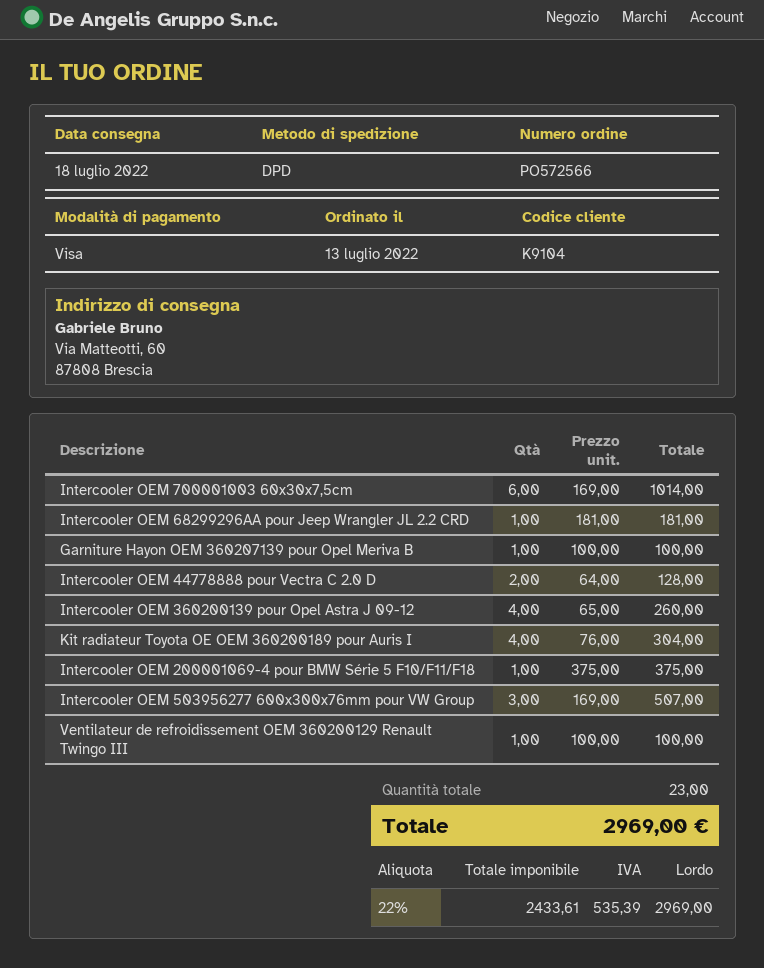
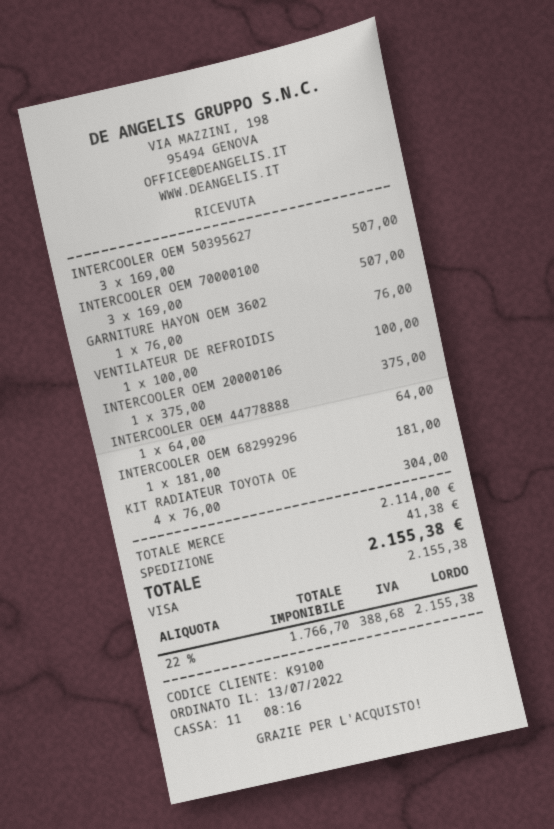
customer number: K9104 -> K9100
Intercooler OEM 700001003 60x30x7,5cm: 6 x 169.00 = 1014.00 -> 3 x 169.00 = 507.00
Garniture Hayon OEM 360207139 pour Opel Meriva B: 1 x 100.00 = 100.00 -> 1 x 76.00 = 76.00
Intercooler OEM 44778888 pour Vectra C 2.0 D: 2 x 64.00 = 128.00 -> 1 x 64.00 = 64.00
Intercooler OEM 360200139 pour Opel Astra J 09-12: 4 x 65.00 = 260.00 -> none
shipping: none -> 41.38
net: 2433.61 -> 1766.70
tax: 22% = 535.39 -> 22% = 388.68
total: 2969.00 -> 2155.38

